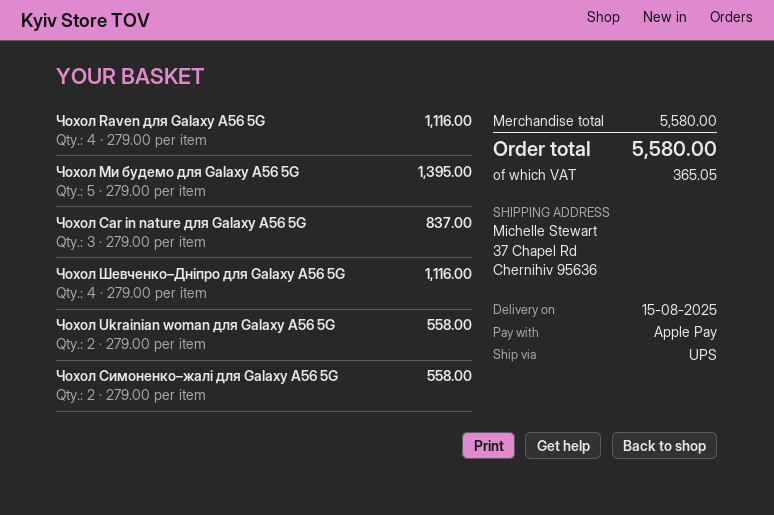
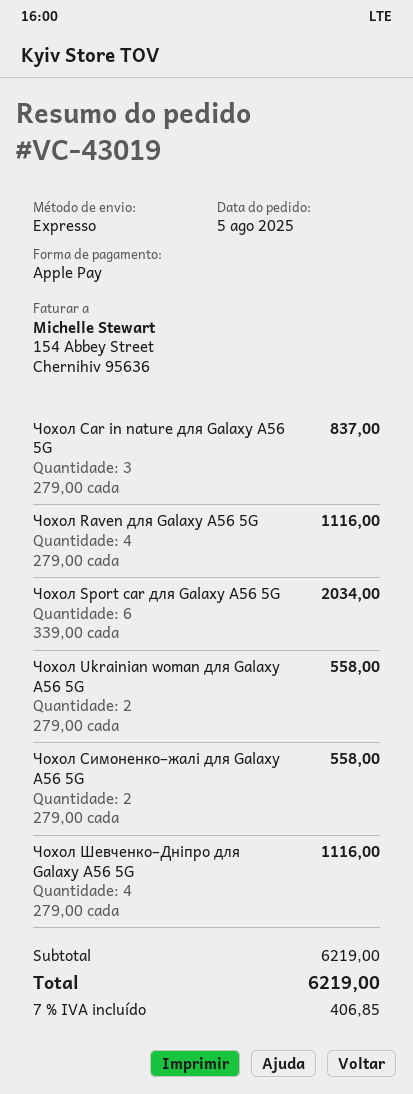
shipping method: UPS -> express
Чохол Ми будемо для Galaxy A56 5G: 5 x 279.00 = 1395.00 -> none
Чохол Sport car для Galaxy A56 5G: none -> 6 x 339.00 = 2034.00
subtotal: 5580.00 -> 6219.00
tax: 365.05 -> 406.85
total: 5580.00 -> 6219.00

